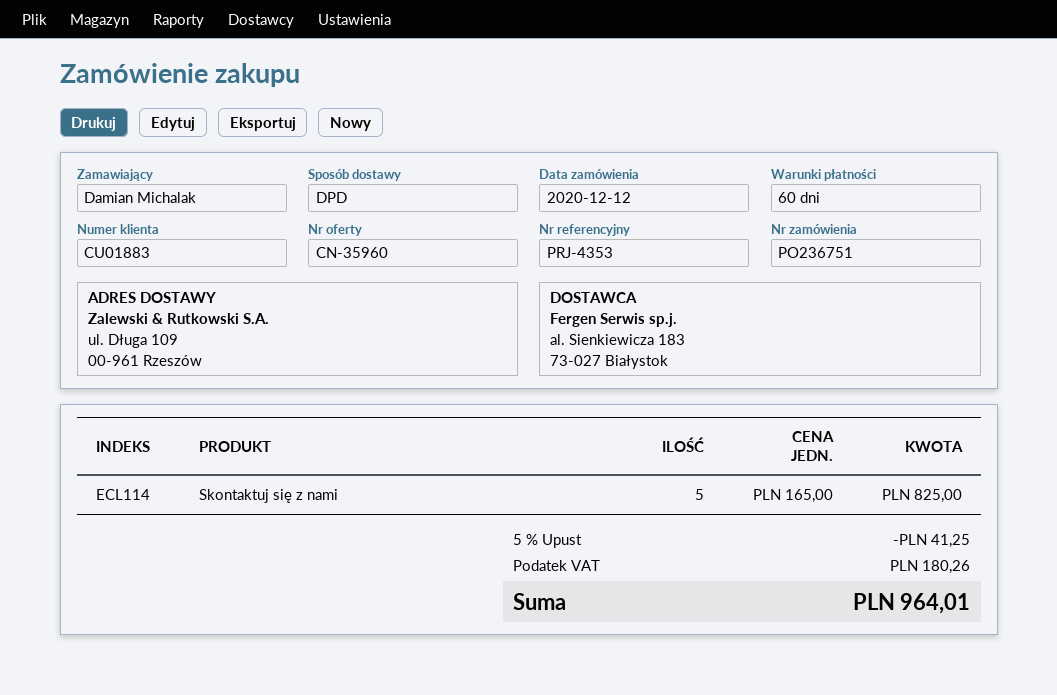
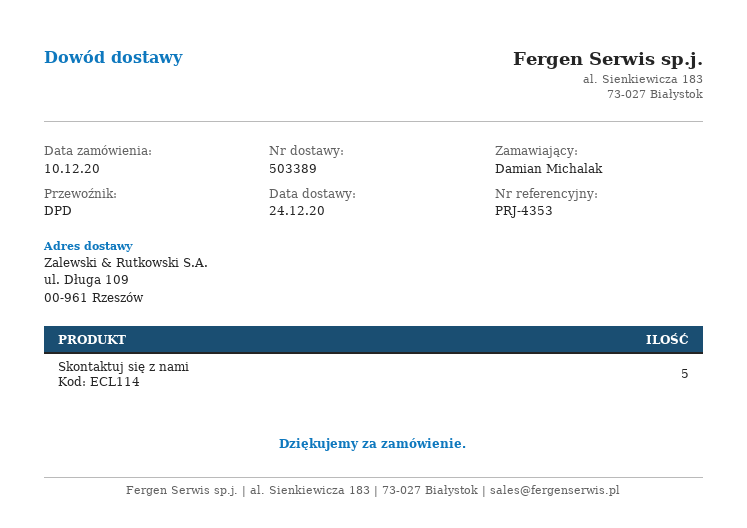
order date: 2020-12-12 -> 2020-12-10

